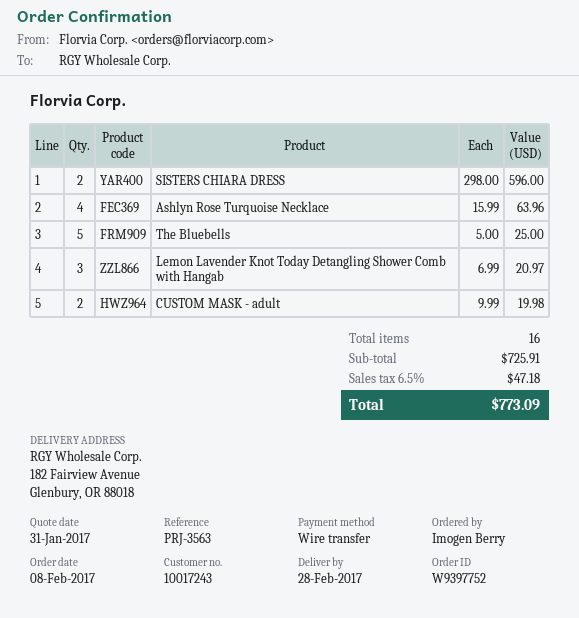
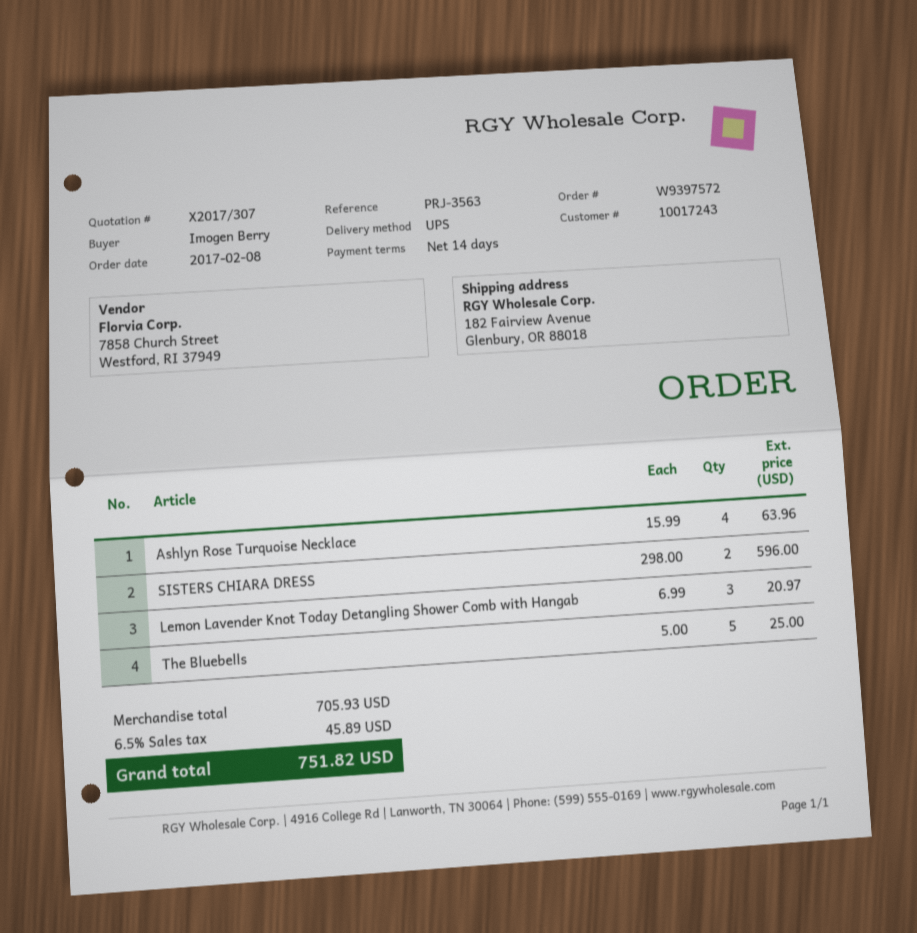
order number: W9397752 -> W9397572
CUSTOM MASK - adult: 2 x 9.99 = 19.98 -> none
subtotal: 725.91 -> 705.93
tax: 6.5% = 47.18 -> 6.5% = 45.89
total: 773.09 -> 751.82

